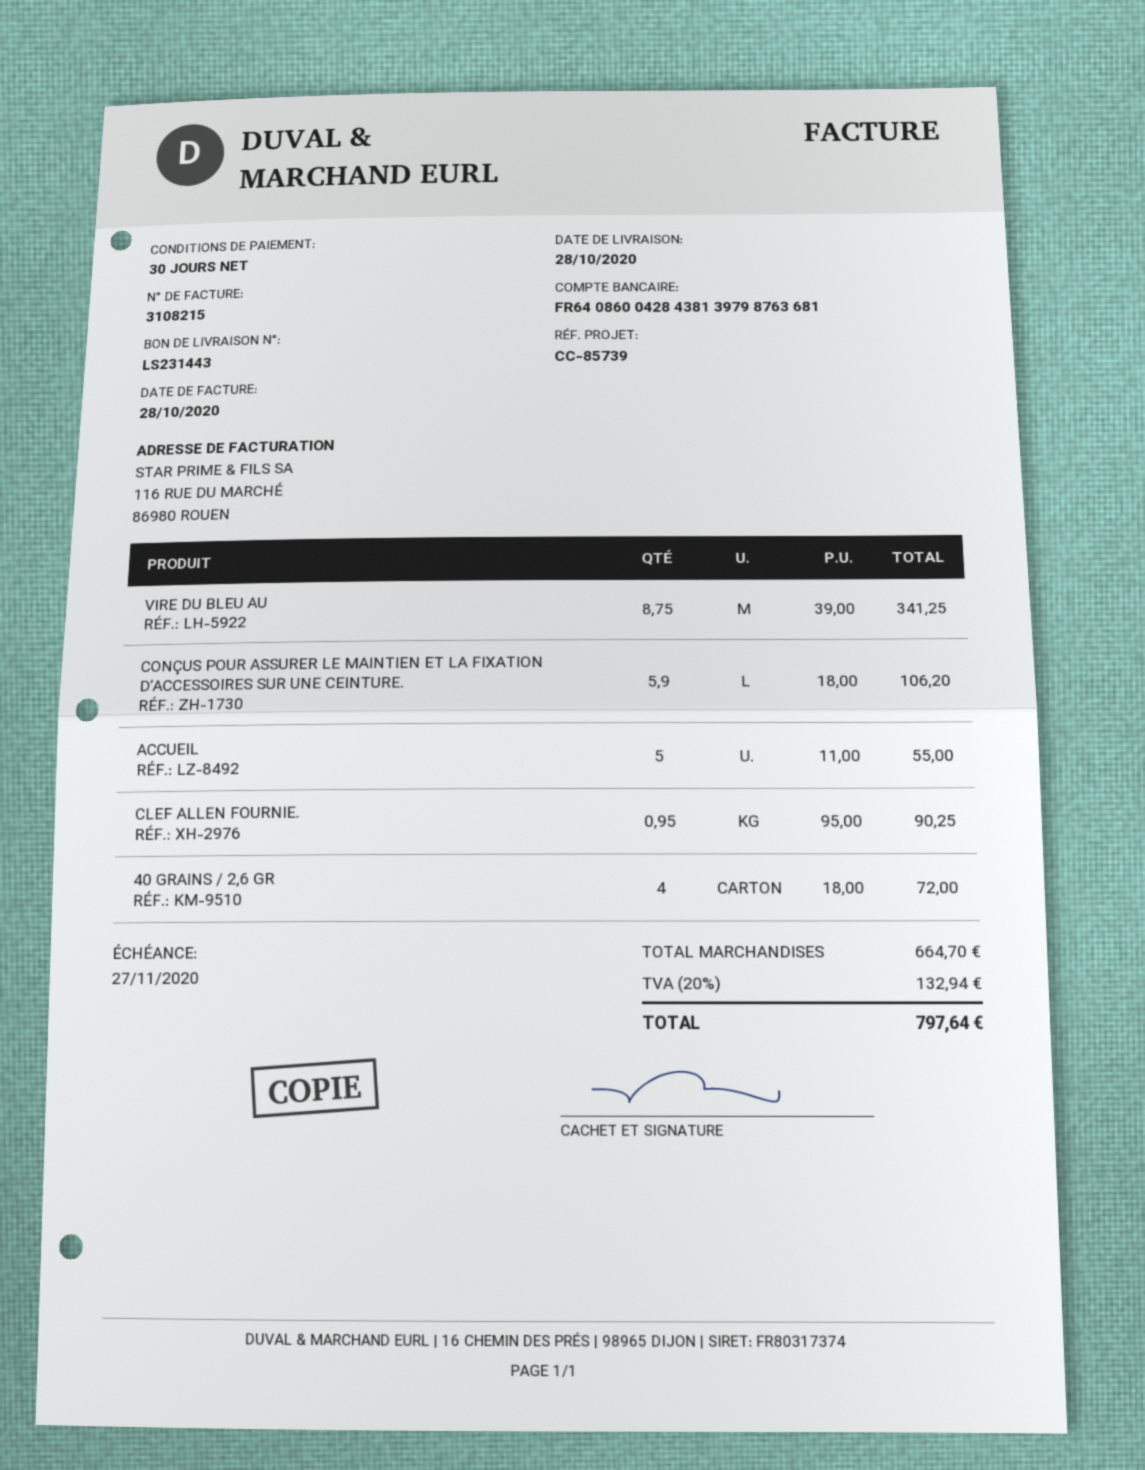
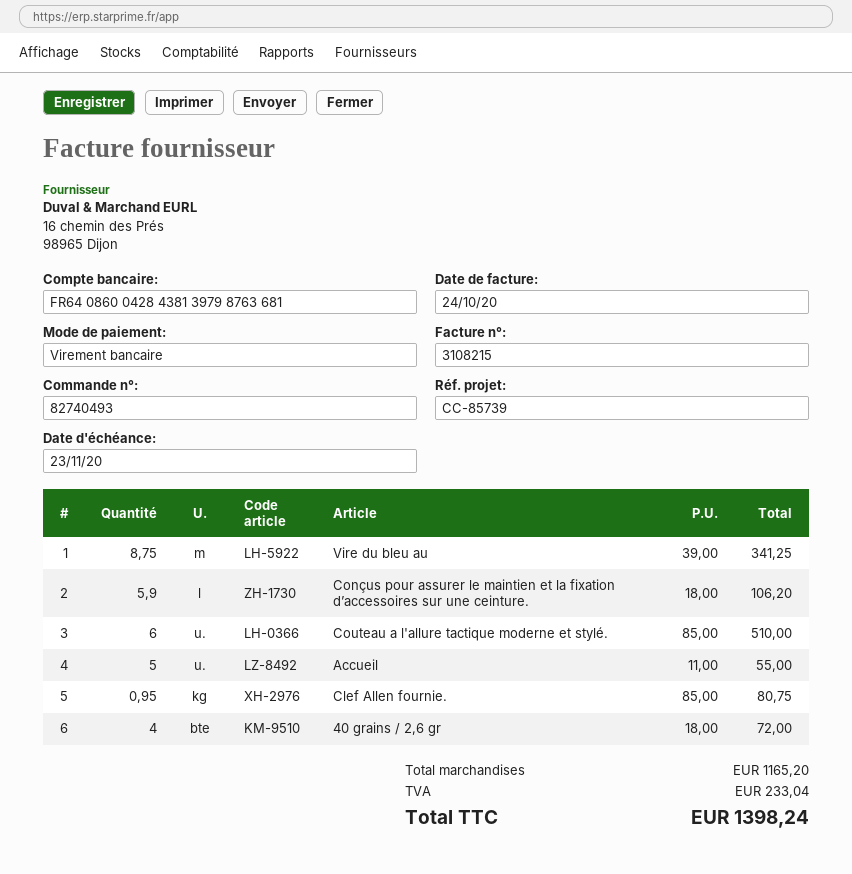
invoice date: 2020-10-28 -> 2020-10-24
due date: 2020-11-27 -> 2020-11-23
CLEF ALLEN FOURNIE.: 0.95 x 95.00 = 90.25 -> 0.95 x 85.00 = 80.75
Couteau a l'allure tactique moderne et stylé.: none -> 6 x 85.00 = 510.00
subtotal: 664.70 -> 1165.20
tax: 132.94 -> 233.04
total: 797.64 -> 1398.24

